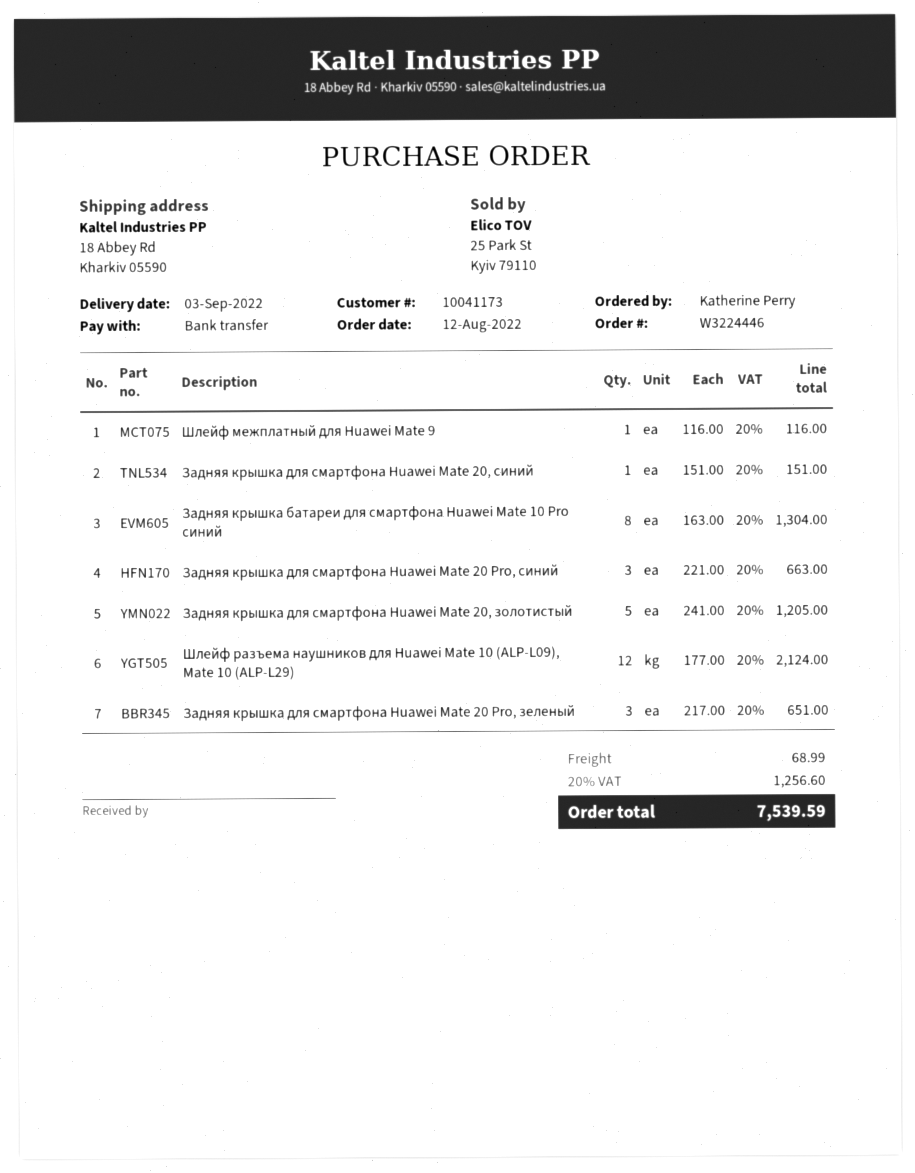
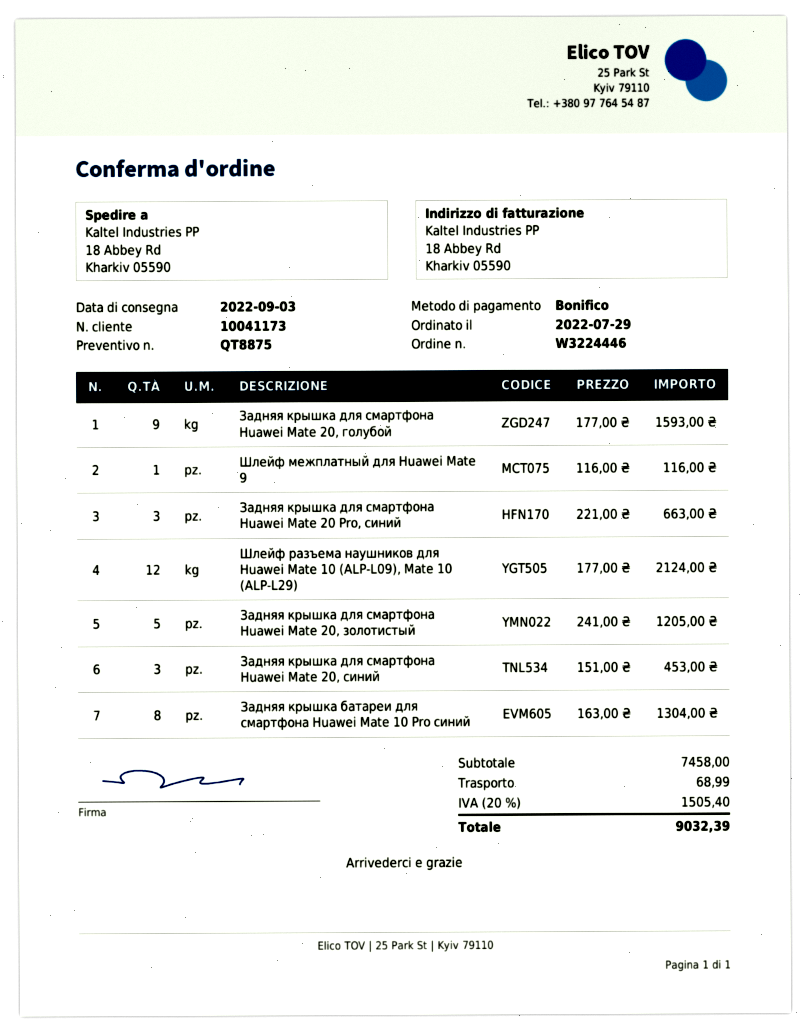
order date: 2022-08-12 -> 2022-07-29
Задняя крышка для смартфона Huawei Mate 20, синий: 1 x 151.00 = 151.00 -> 3 x 151.00 = 453.00
Задняя крышка для смартфона Huawei Mate 20 Pro, зеленый: 3 x 217.00 = 651.00 -> none
Задняя крышка для смартфона Huawei Mate 20, голубой: none -> 9 x 177.00 = 1593.00
tax: 20% = 1256.60 -> 20% = 1505.40
total: 7539.59 -> 9032.39

